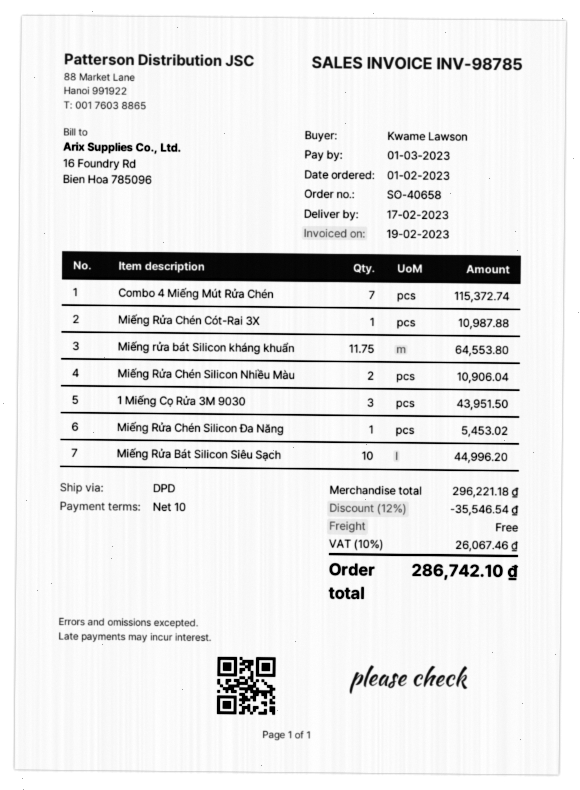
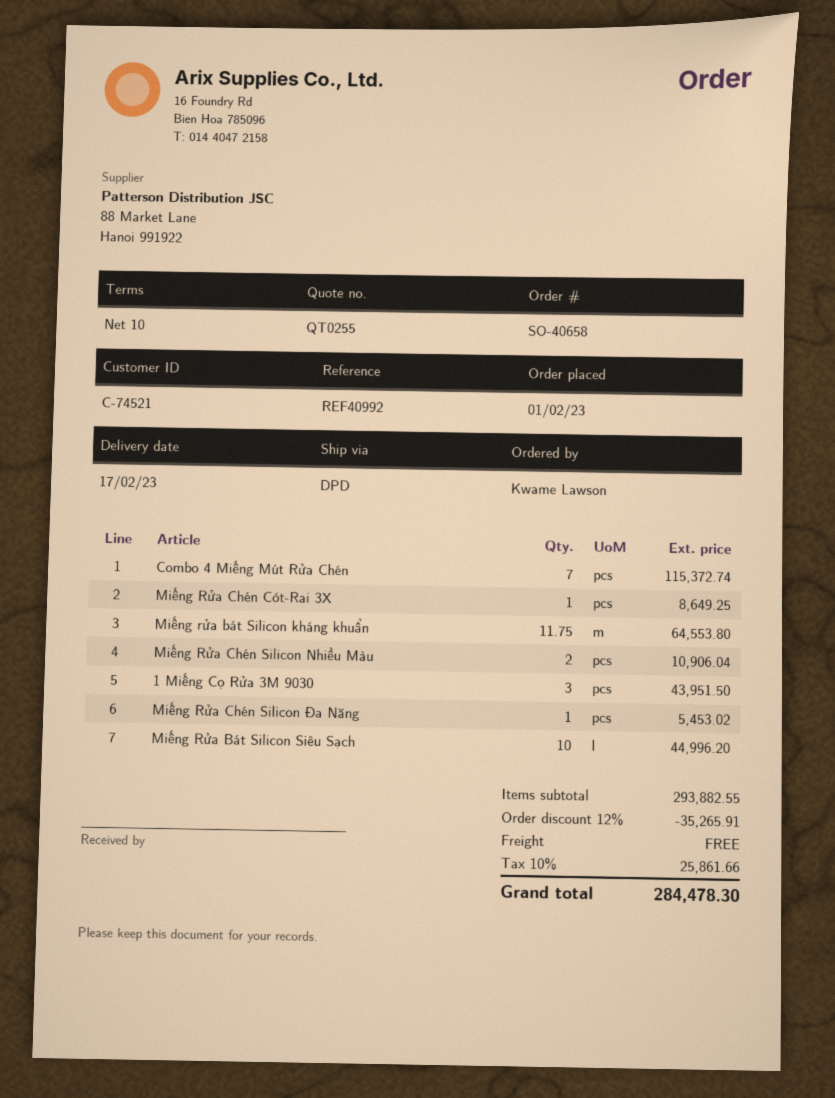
Miếng Rửa Chén Cót-Rai 3X: 1 for 10987.88 -> 1 for 8649.25
subtotal: 296221.18 -> 293882.55
discount: 12% = 35546.54 -> 12% = 35265.91
tax: 10% = 26067.46 -> 10% = 25861.66
total: 286742.10 -> 284478.30

